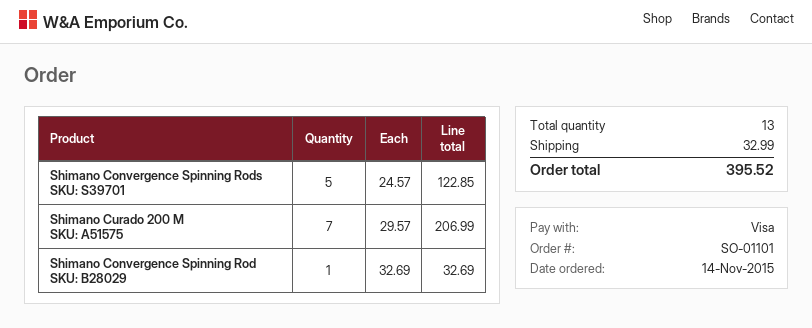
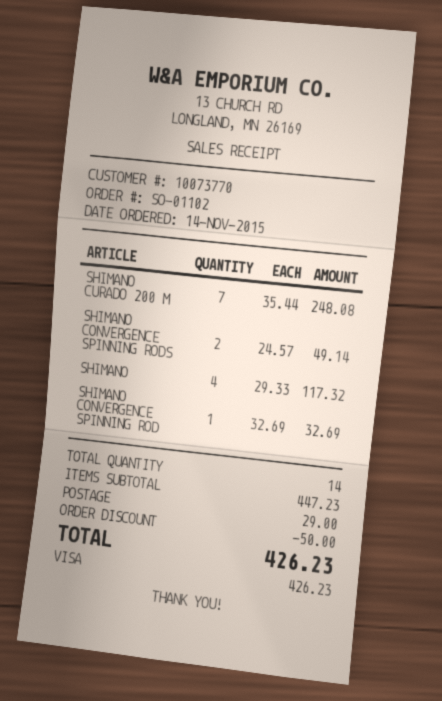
order number: SO-01101 -> SO-01102
Shimano Convergence Spinning Rods: 5 x 24.57 = 122.85 -> 2 x 24.57 = 49.14
Shimano Curado 200 M: 7 x 29.57 = 206.99 -> 7 x 35.44 = 248.08
SHIMANO: none -> 4 x 29.33 = 117.32
total quantity: 13 -> 14
discount: none -> 50.00
shipping: 32.99 -> 29.00
total: 395.52 -> 426.23

